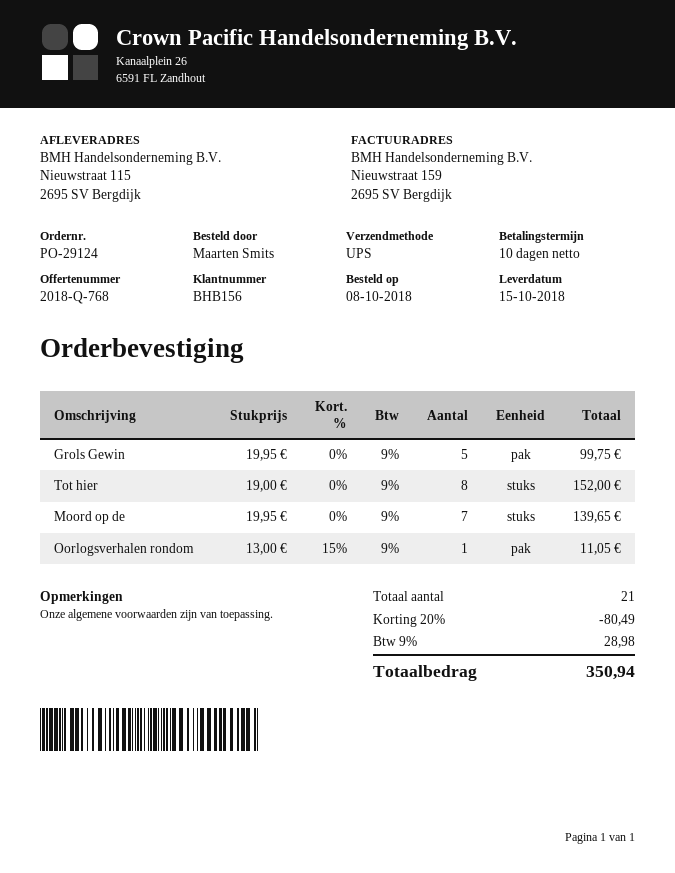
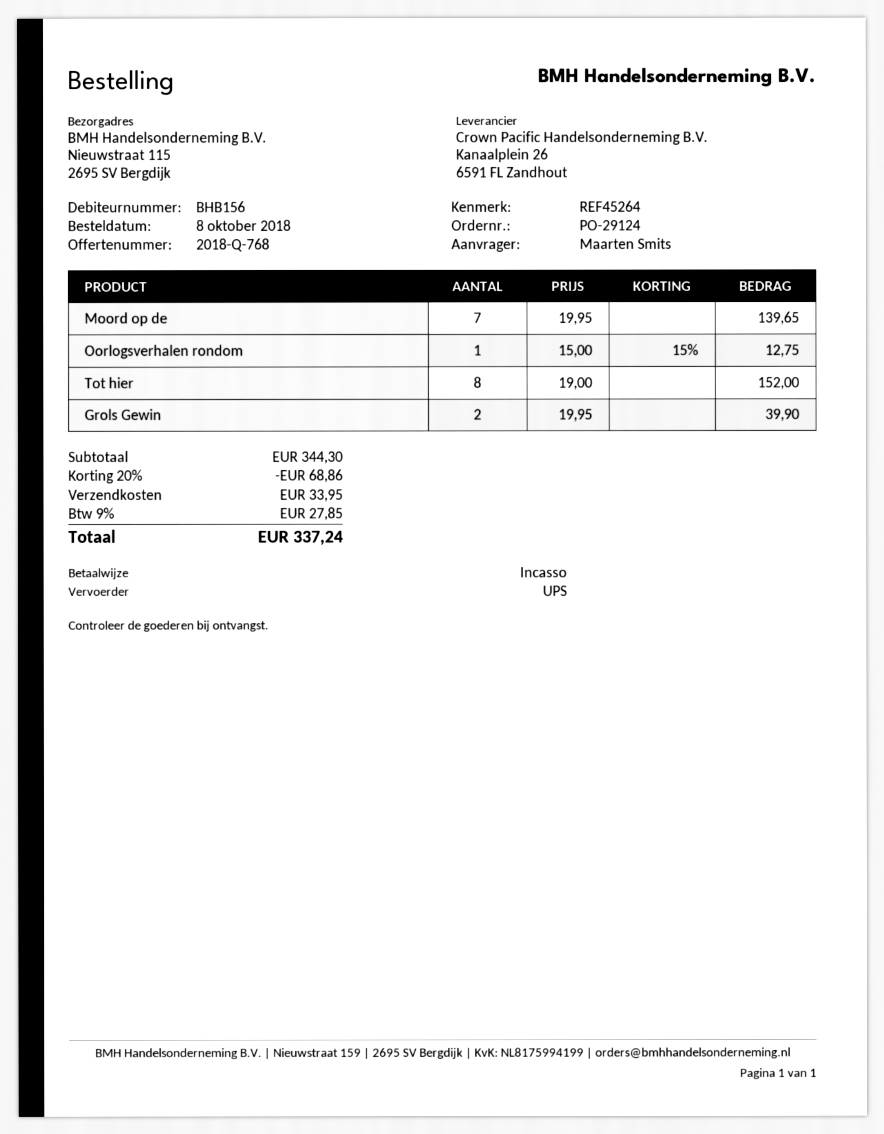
Grols Gewin: 5 x 19.95 = 99.75 -> 2 x 19.95 = 39.90
Oorlogsverhalen rondom: 1 x 13.00 - 15% = 11.05 -> 1 x 15.00 - 15% = 12.75
discount: 20% = 80.49 -> 20% = 68.86
shipping: none -> 33.95
tax: 9% = 28.98 -> 9% = 27.85
total: 350.94 -> 337.24

